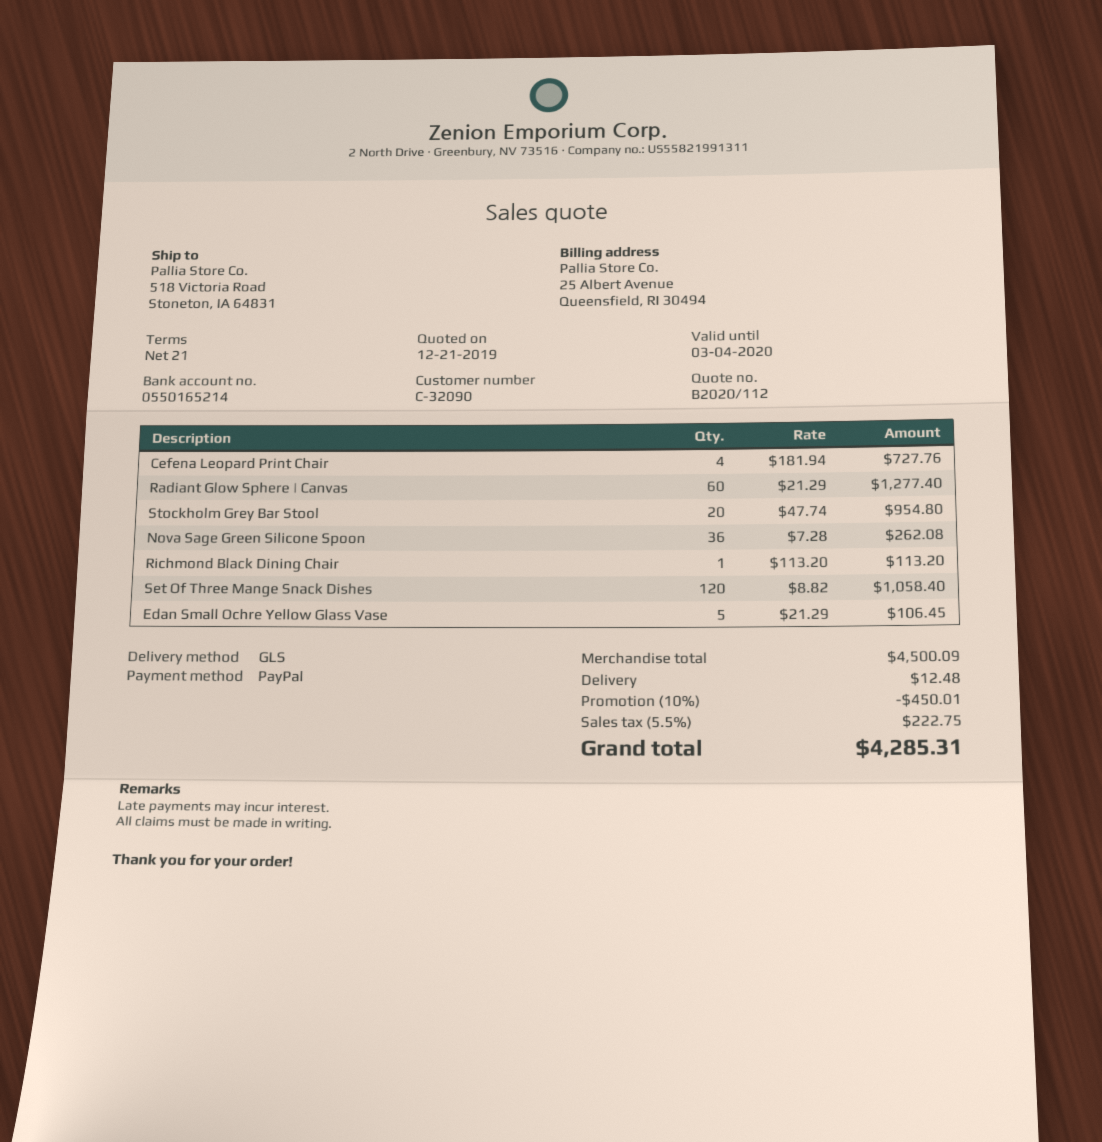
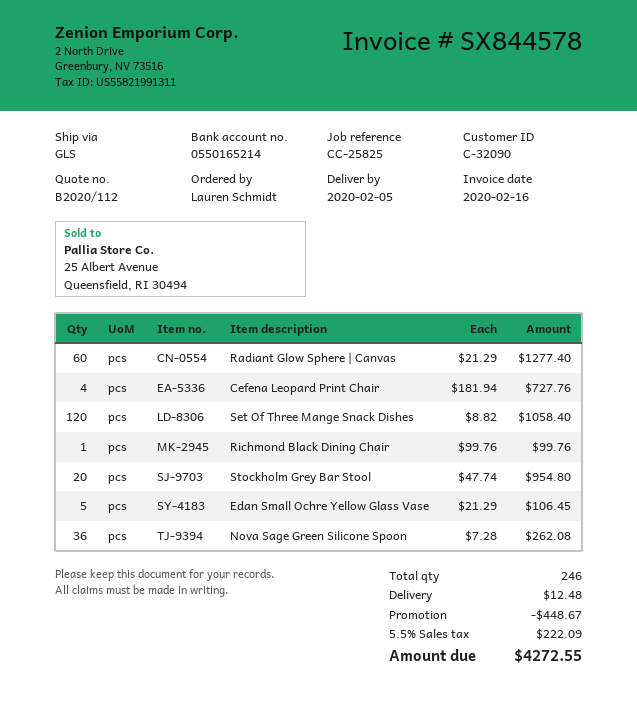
Richmond Black Dining Chair: 1 x 113.20 = 113.20 -> 1 x 99.76 = 99.76
discount: 450.01 -> 448.67
tax: 5.5% = 222.75 -> 5.5% = 222.09
total: 4285.31 -> 4272.55

